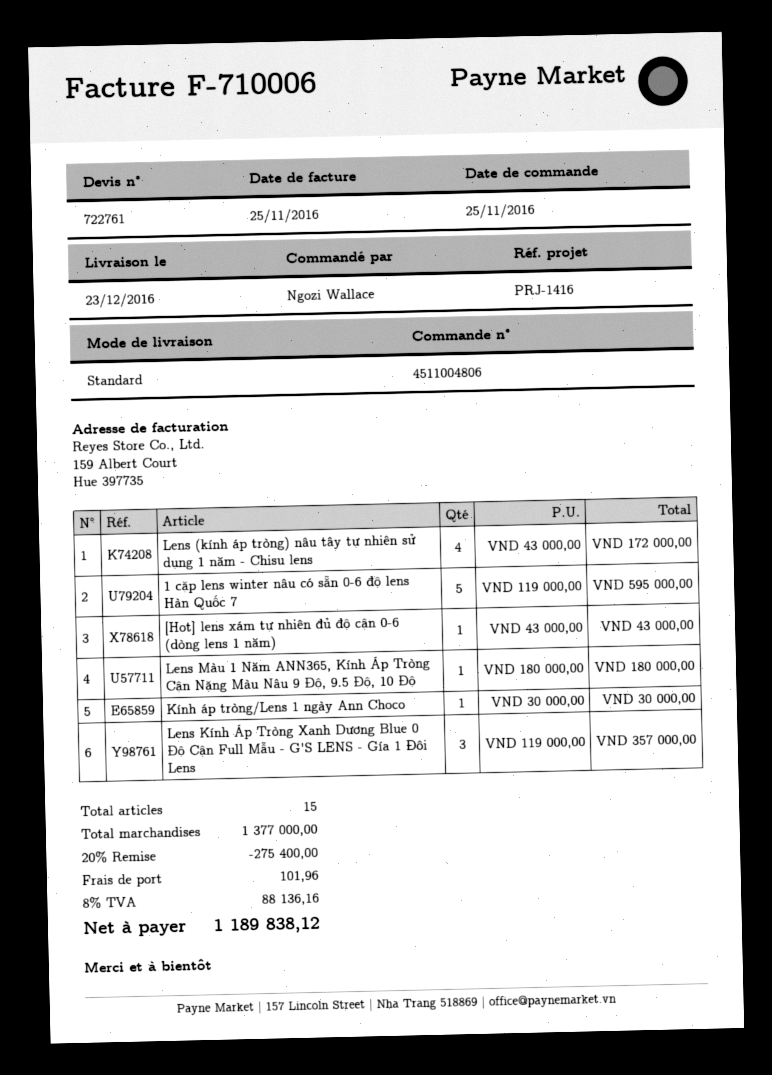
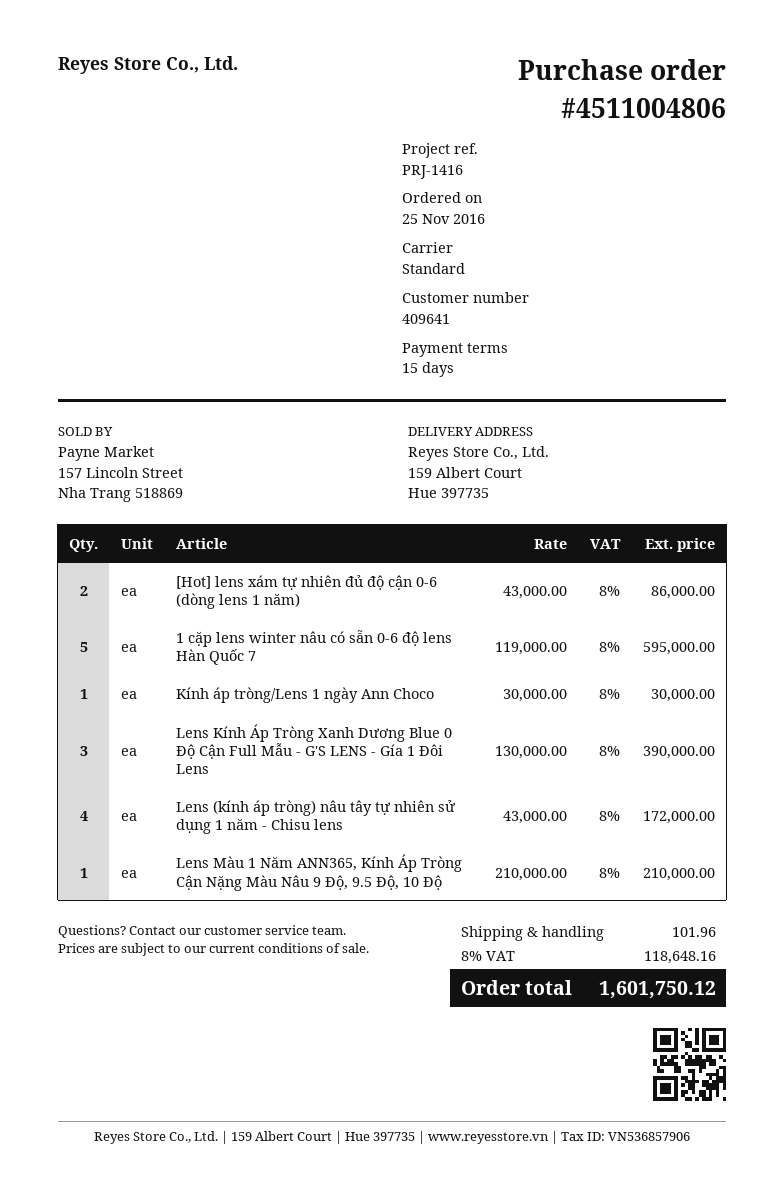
[Hot] lens xám tự nhiên đủ độ cận 0-6 (dòng lens 1 năm): 1 x 43000.00 = 43000.00 -> 2 x 43000.00 = 86000.00
Lens Màu 1 Năm ANN365, Kính Áp Tròng Cận Nặng Màu Nâu 9 Độ, 9.5 Độ, 10 Độ: 1 x 180000.00 = 180000.00 -> 1 x 210000.00 = 210000.00
Lens Kính Áp Tròng Xanh Dương Blue 0 Độ Cận Full Mẫu - G'S LENS - Gía 1 Đôi Lens: 3 x 119000.00 = 357000.00 -> 3 x 130000.00 = 390000.00
discount: 20% = 275400.00 -> none
tax: 8% = 88136.16 -> 8% = 118648.16
total: 1189838.12 -> 1601750.12

